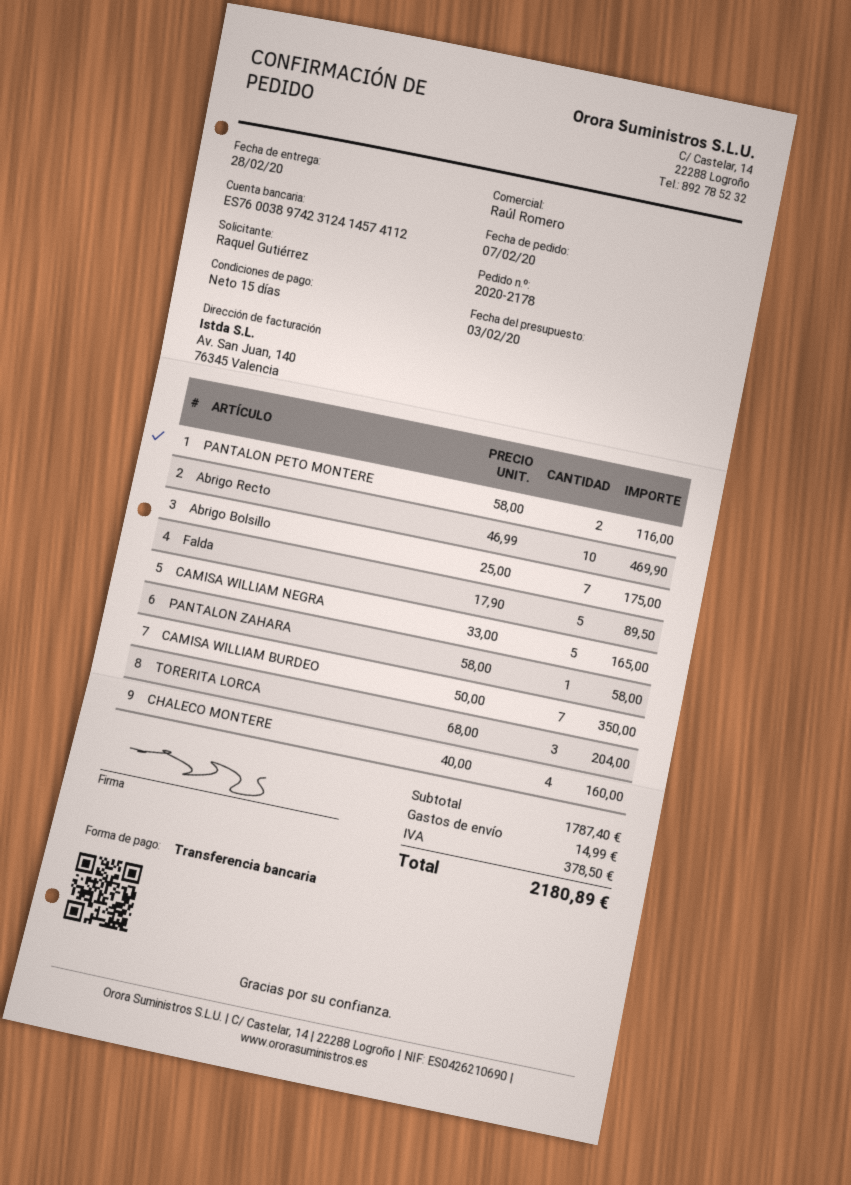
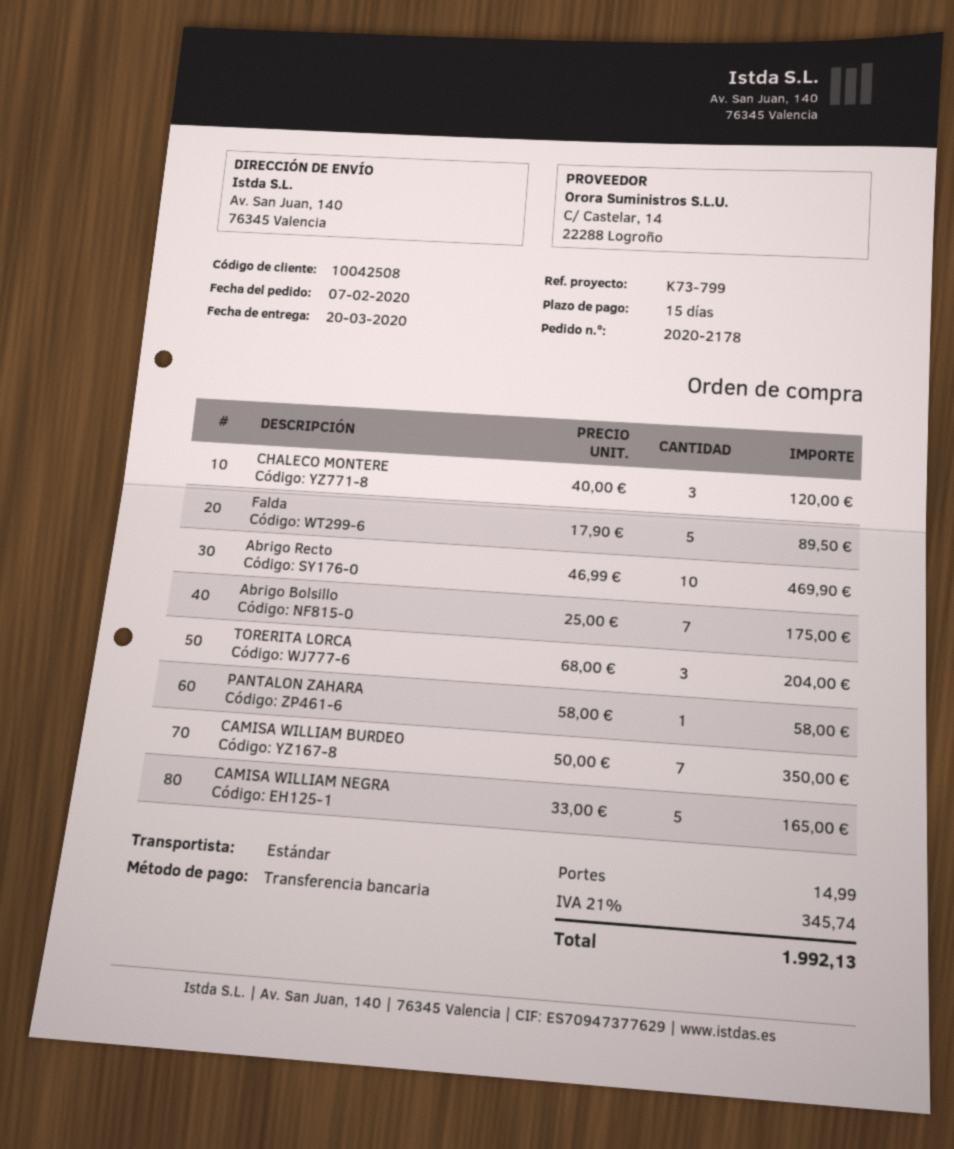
delivery date: 2020-02-28 -> 2020-03-20
PANTALON PETO MONTERE: 2 x 58.00 = 116.00 -> none
CHALECO MONTERE: 4 x 40.00 = 160.00 -> 3 x 40.00 = 120.00
tax: 378.50 -> 345.74
total: 2180.89 -> 1992.13

